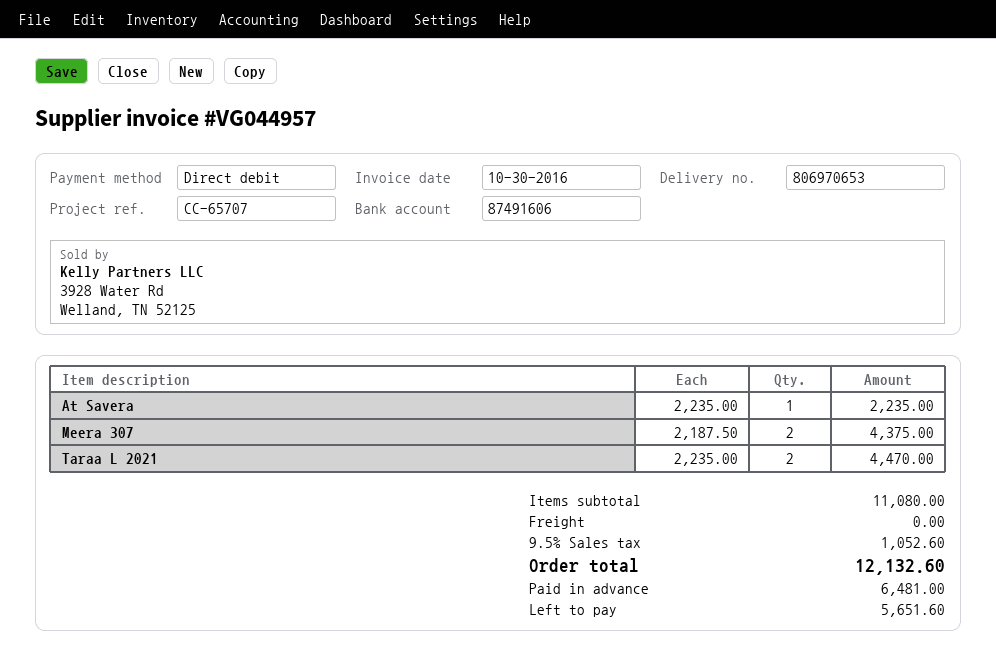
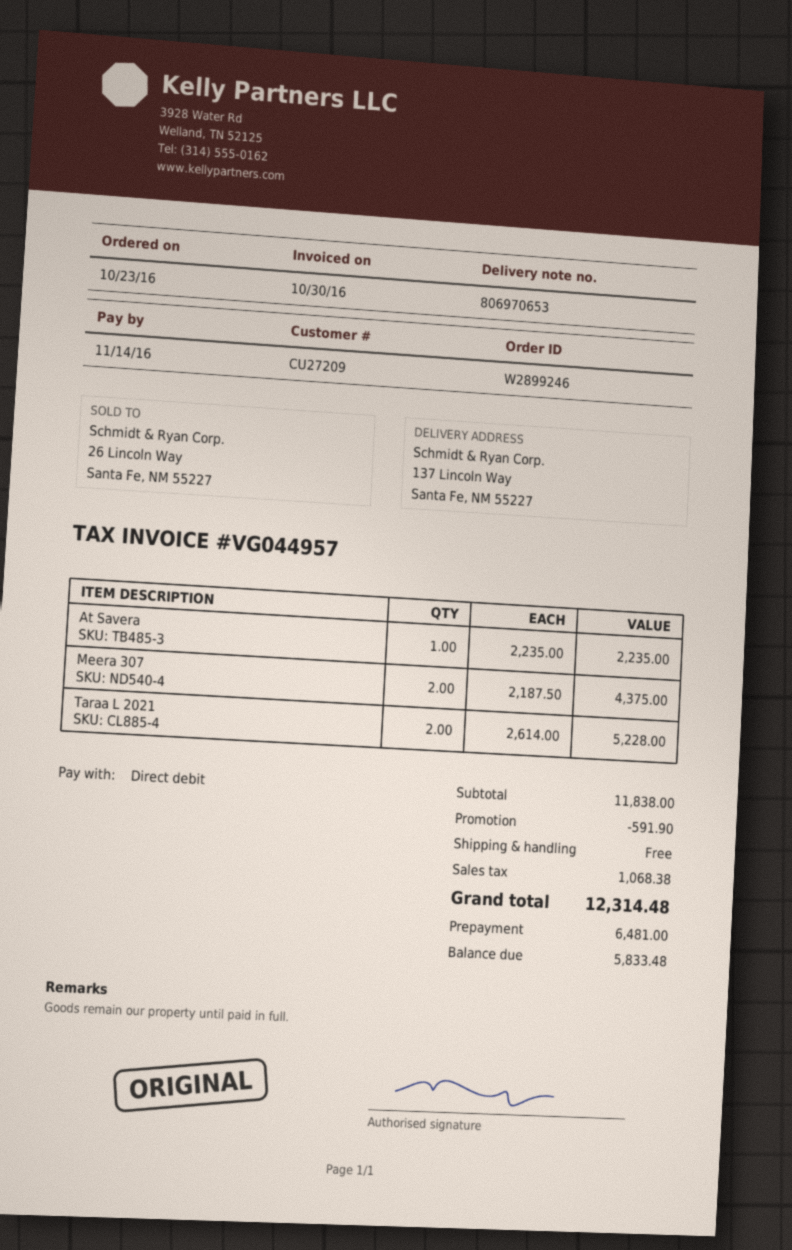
Taraa L 2021: 2 x 2235.00 = 4470.00 -> 2 x 2614.00 = 5228.00
subtotal: 11080.00 -> 11838.00
discount: none -> 591.90
tax: 1052.60 -> 1068.38
total: 12132.60 -> 12314.48
balance: 5651.60 -> 5833.48

